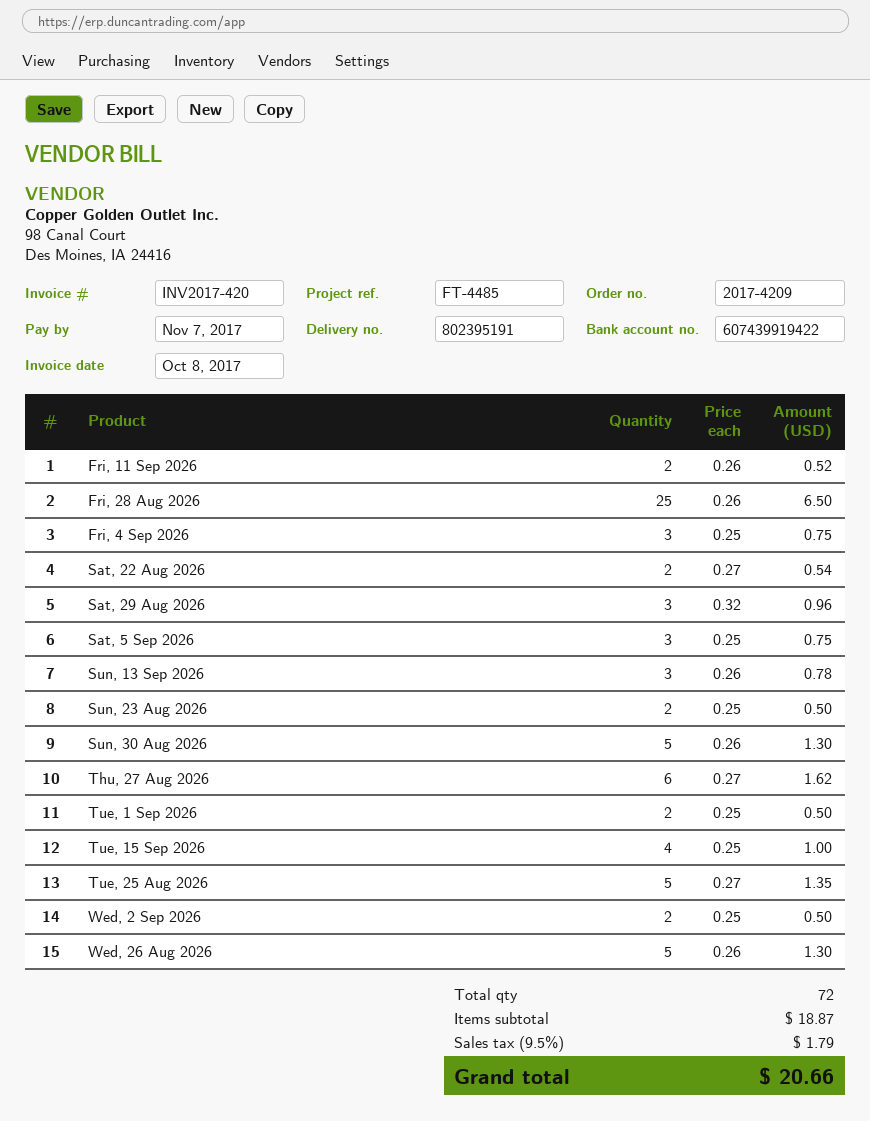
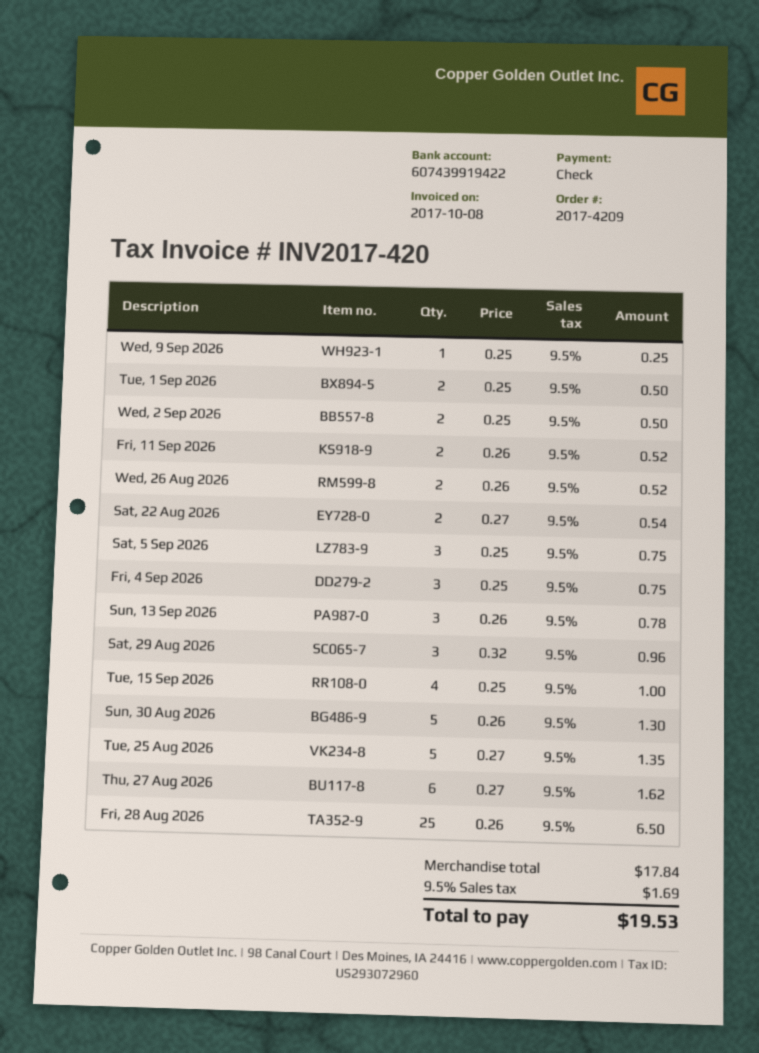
Sun, 23 Aug 2026: 2 x 0.25 = 0.50 -> none
Wed, 26 Aug 2026: 5 x 0.26 = 1.30 -> 2 x 0.26 = 0.52
Wed, 9 Sep 2026: none -> 1 x 0.25 = 0.25
subtotal: 18.87 -> 17.84
tax: 9.5% = 1.79 -> 9.5% = 1.69
total: 20.66 -> 19.53

